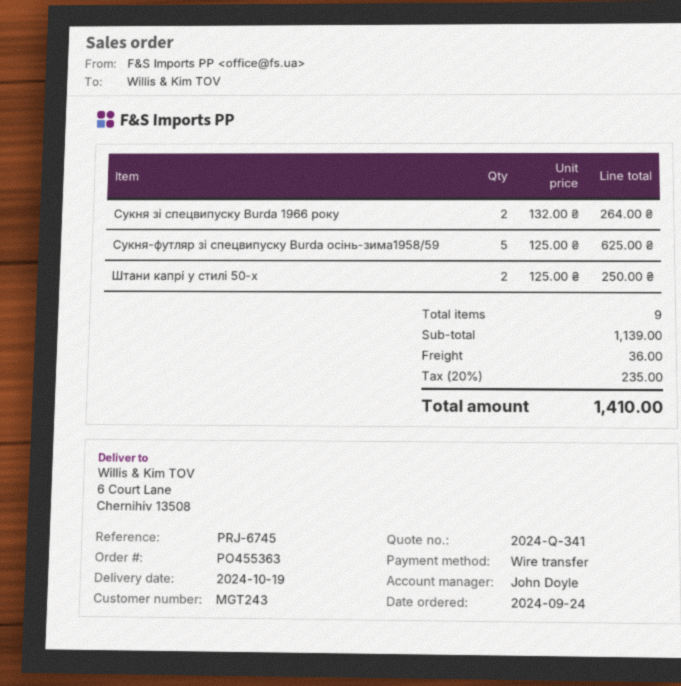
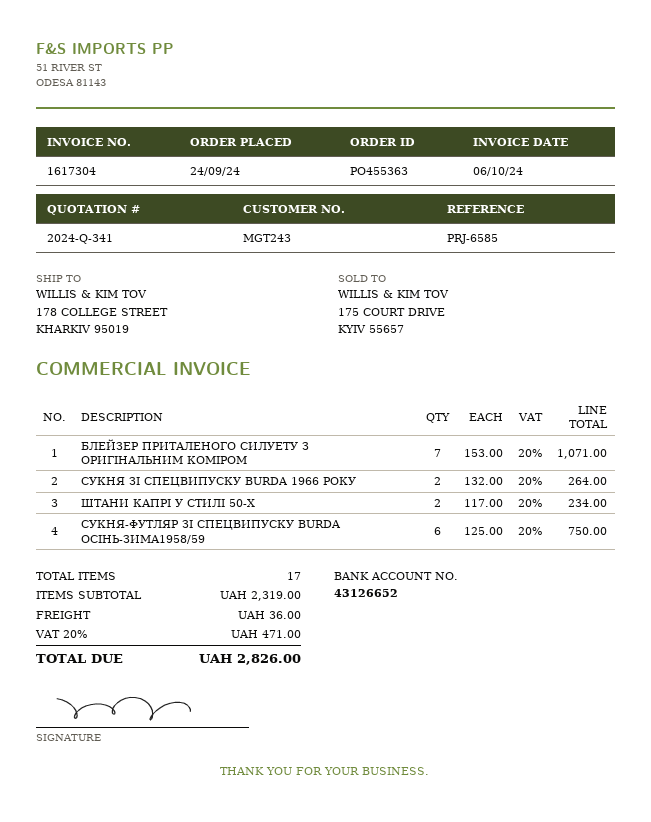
reference: PRJ-6745 -> PRJ-6585
ship to: 6 Court Lane, Chernihiv 13508 -> 178 COLLEGE STREET, KHARKIV 95019
Сукня-футляр зі спецвипуску Burda осінь-зима1958/59: 5 x 125.00 = 625.00 -> 6 x 125.00 = 750.00
Штани капрі у стилі 50-х: 2 x 125.00 = 250.00 -> 2 x 117.00 = 234.00
БЛЕЙЗЕР ПРИТАЛЕНОГО СИЛУЕТУ З ОРИГІНАЛЬНИМ КОМІРОМ: none -> 7 x 153.00 = 1071.00
total quantity: 9 -> 17
subtotal: 1139.00 -> 2319.00
tax: 20% = 235.00 -> 20% = 471.00
total: 1410.00 -> 2826.00

